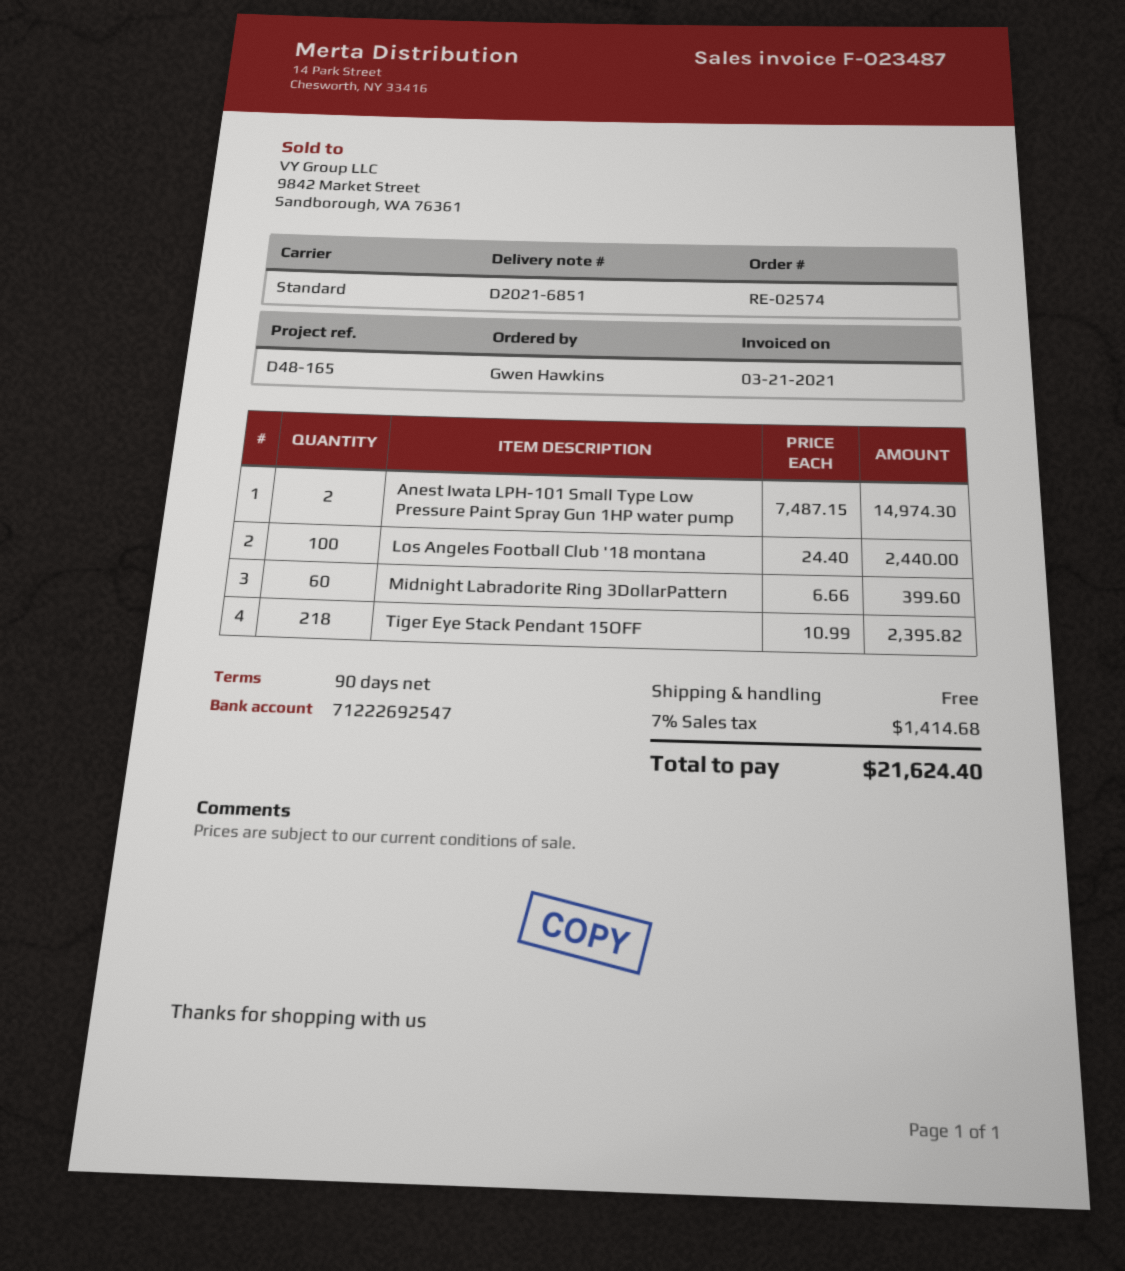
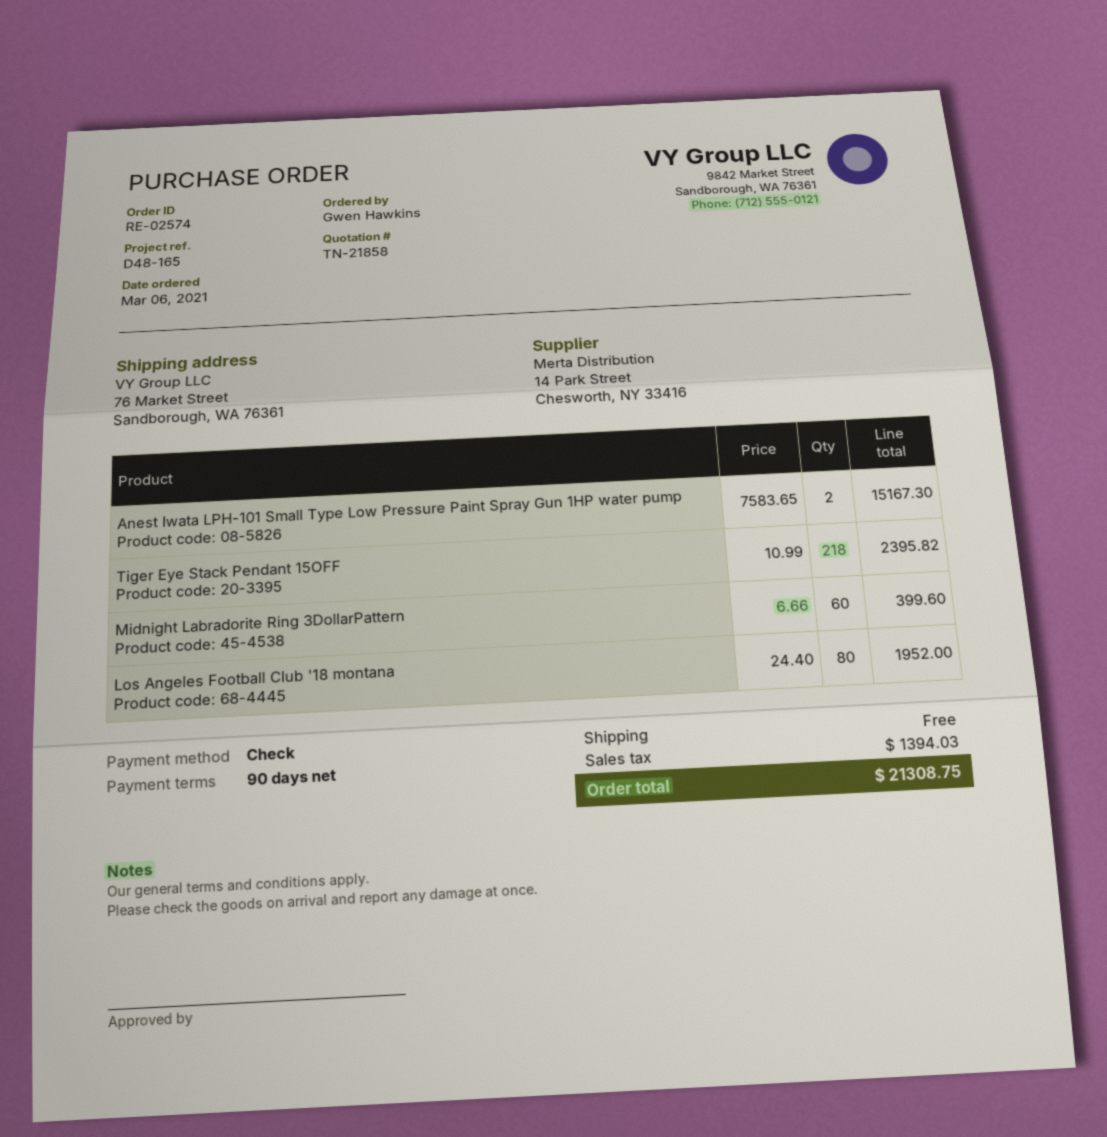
Anest Iwata LPH-101 Small Type Low Pressure Paint Spray Gun 1HP water pump: 2 x 7487.15 = 14974.30 -> 2 x 7583.65 = 15167.30
Los Angeles Football Club '18 montana: 100 x 24.40 = 2440.00 -> 80 x 24.40 = 1952.00
tax: 1414.68 -> 1394.03
total: 21624.40 -> 21308.75

